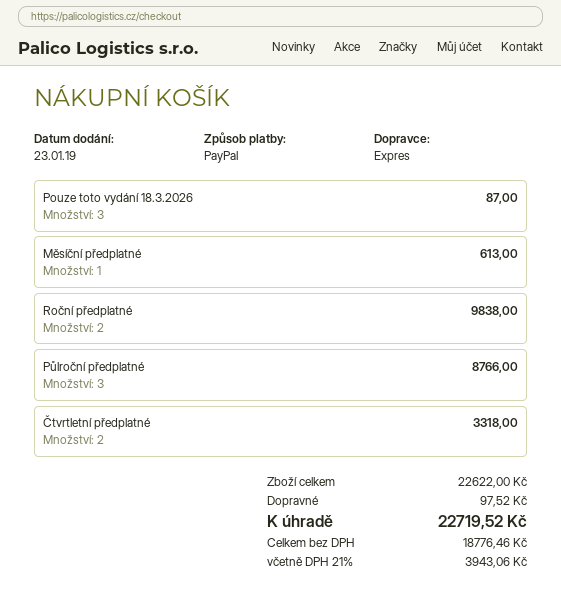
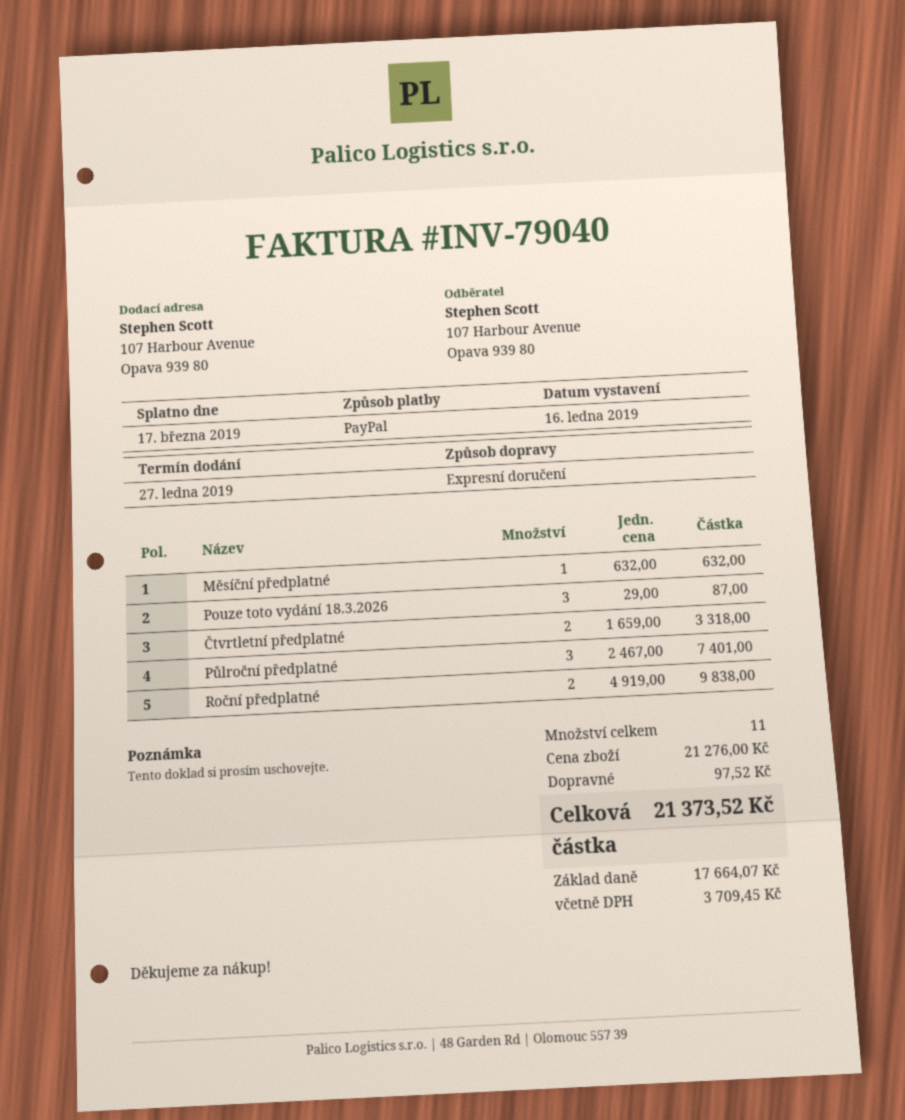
delivery date: 2019-01-23 -> 2019-01-27
Měsíční předplatné: 1 for 613.00 -> 1 for 632.00
Půlroční předplatné: 3 for 8766.00 -> 3 for 7401.00
subtotal: 22622.00 -> 21276.00
net: 18776.46 -> 17664.07
tax: 3943.06 -> 3709.45
total: 22719.52 -> 21373.52

